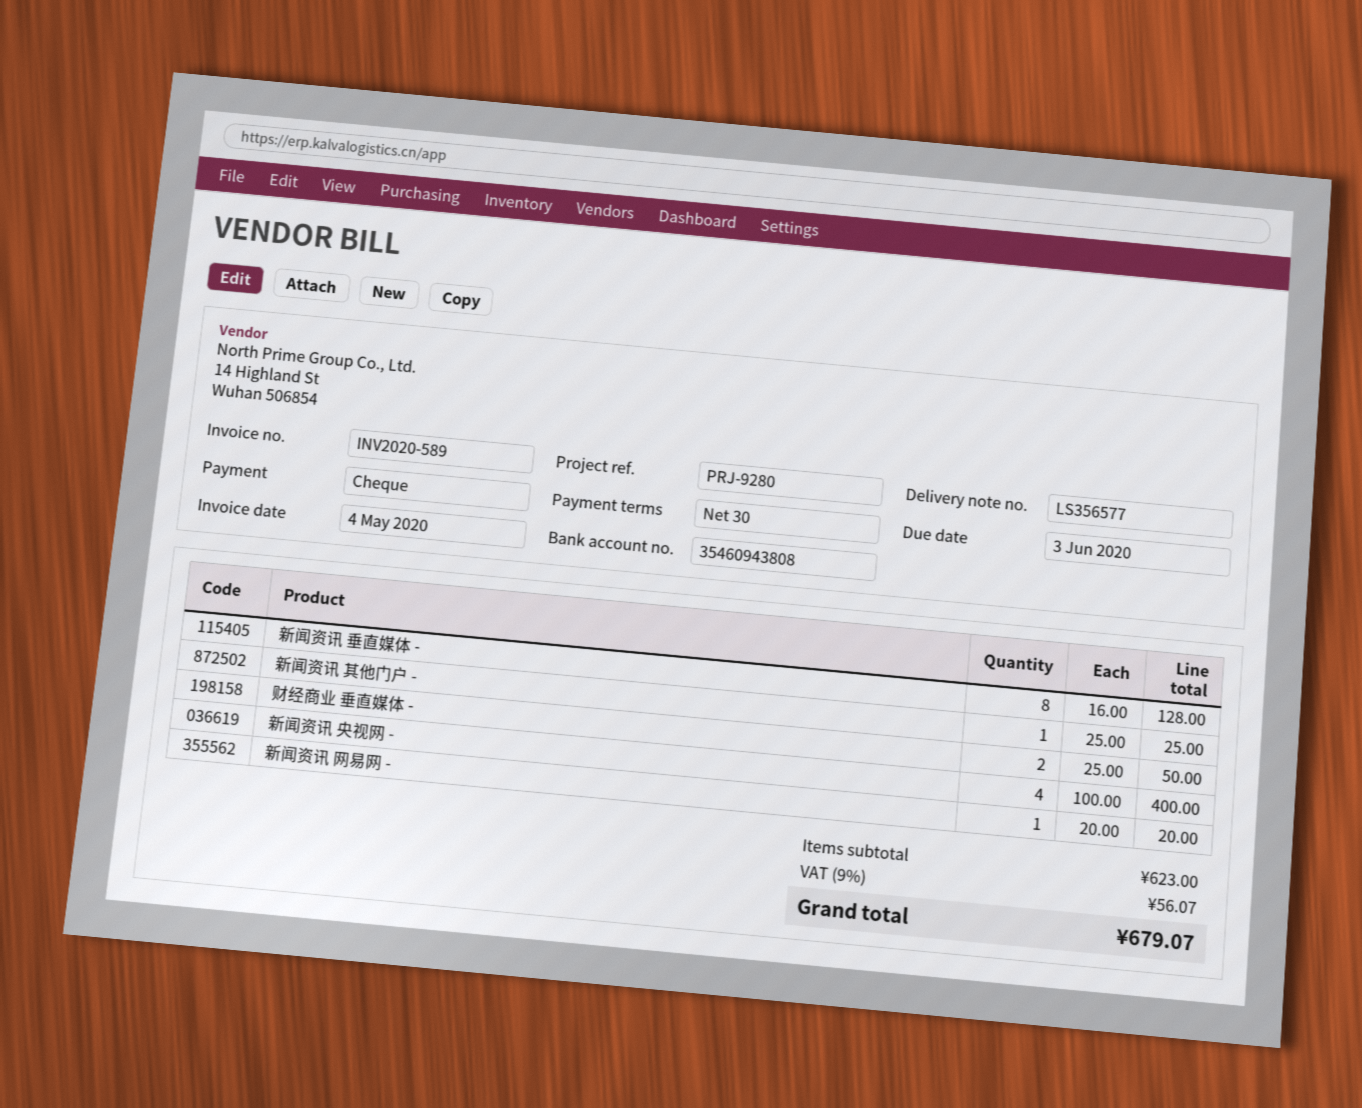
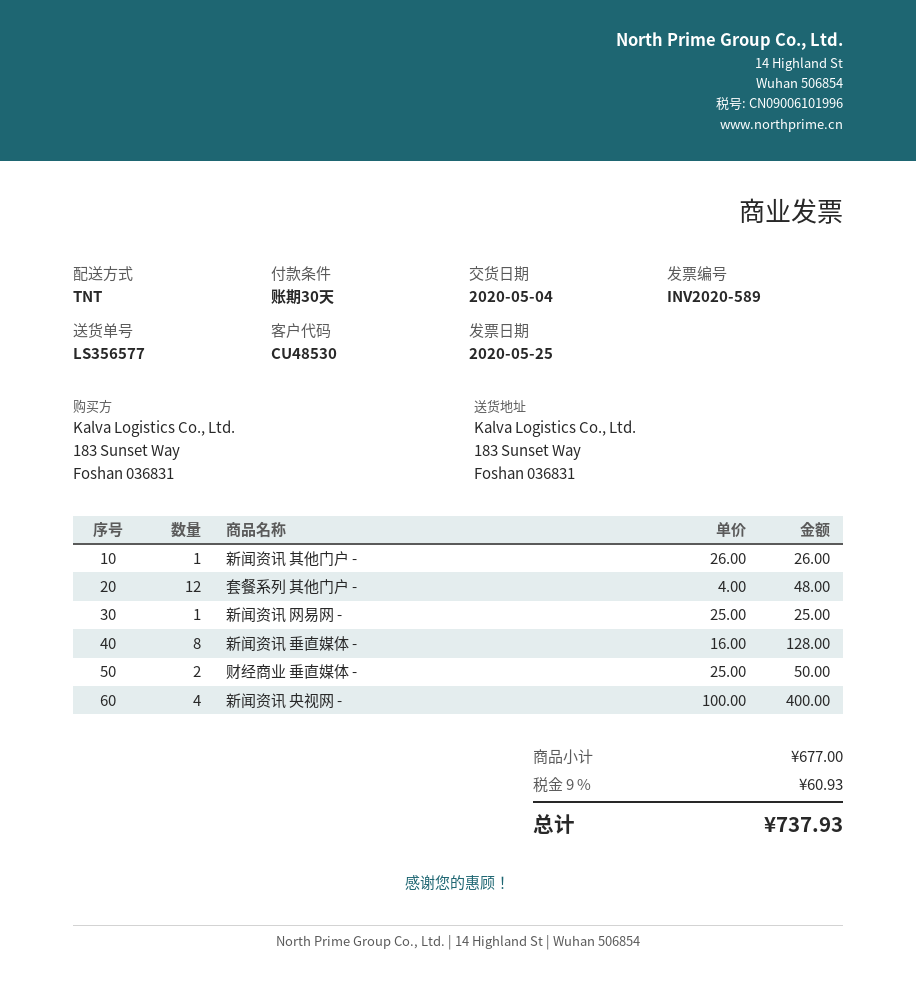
invoice date: 2020-05-04 -> 2020-05-25
新闻资讯 其他门户 -: 1 x 25.00 = 25.00 -> 1 x 26.00 = 26.00
新闻资讯 网易网 -: 1 x 20.00 = 20.00 -> 1 x 25.00 = 25.00
套餐系列 其他门户 -: none -> 12 x 4.00 = 48.00
subtotal: 623.00 -> 677.00
tax: 9% = 56.07 -> 9% = 60.93
total: 679.07 -> 737.93

